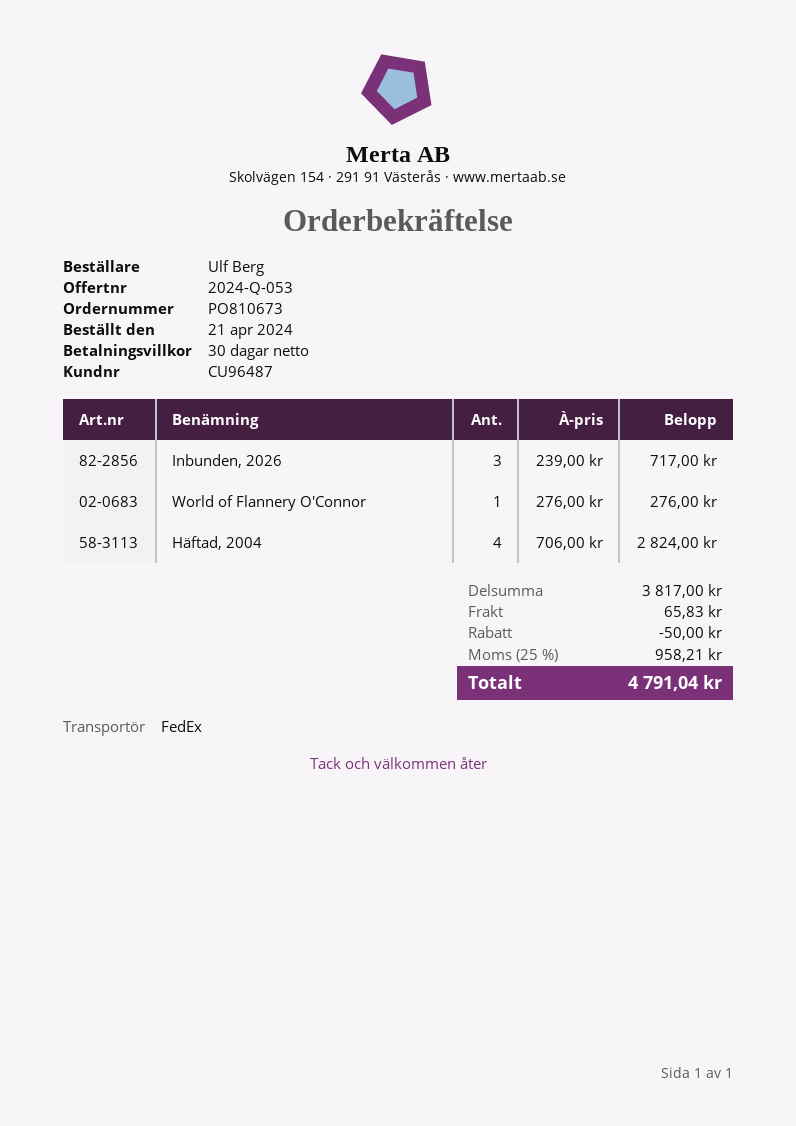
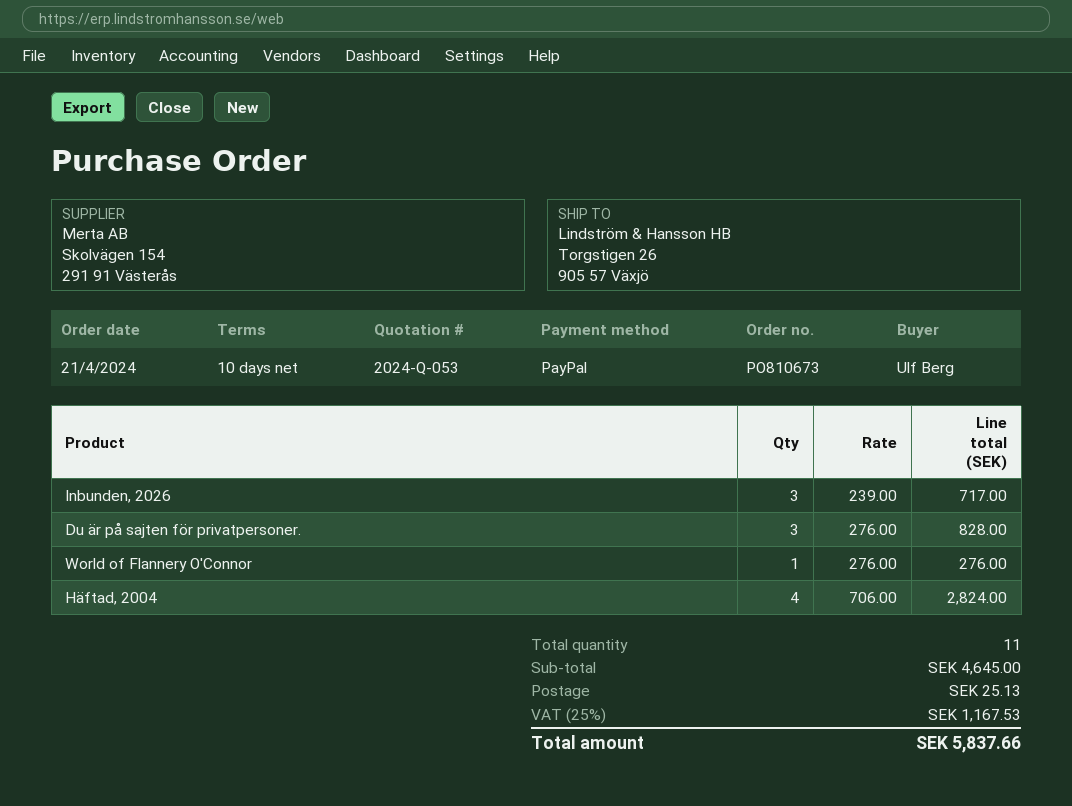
payment terms: 30 days -> 10 days
Du är på sajten för privatpersoner.: none -> 3 x 276.00 = 828.00
subtotal: 3817.00 -> 4645.00
discount: 50.00 -> none
shipping: 65.83 -> 25.13
tax: 25% = 958.21 -> 25% = 1167.53
total: 4791.04 -> 5837.66

